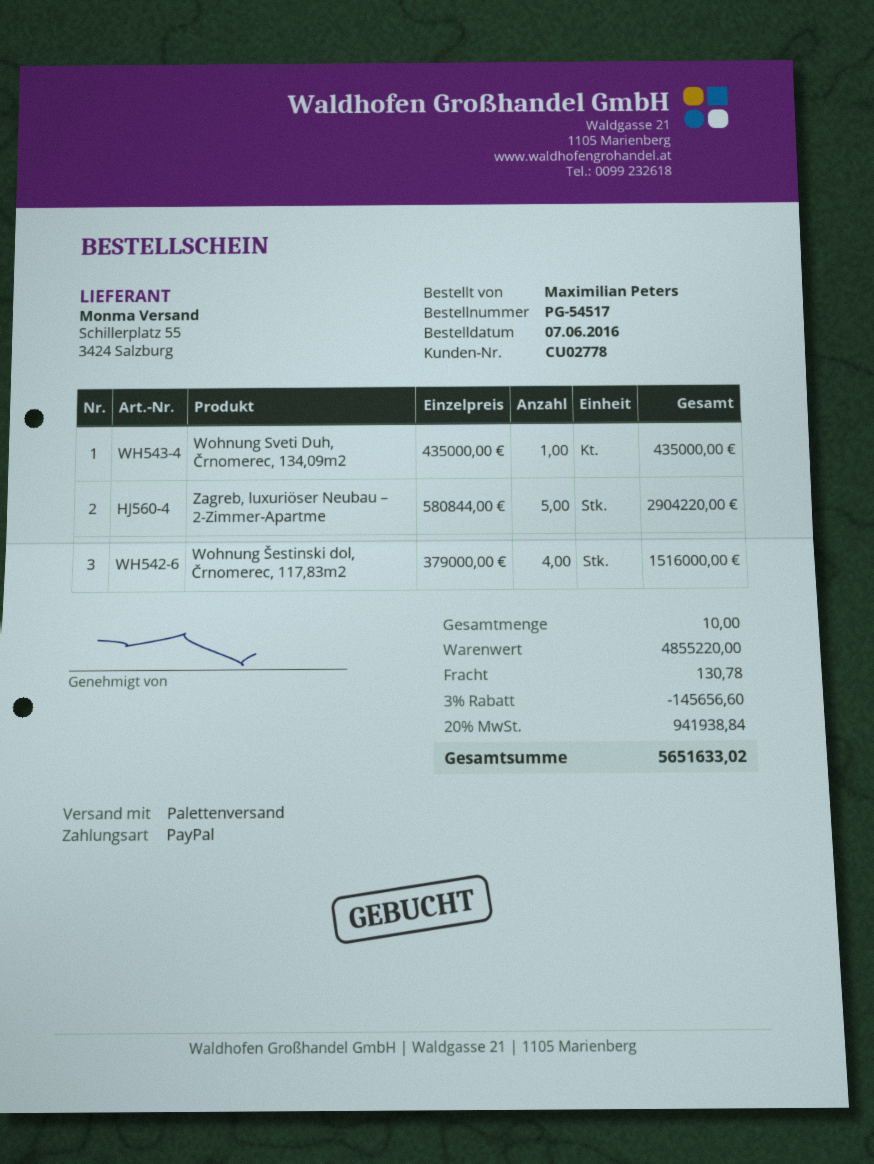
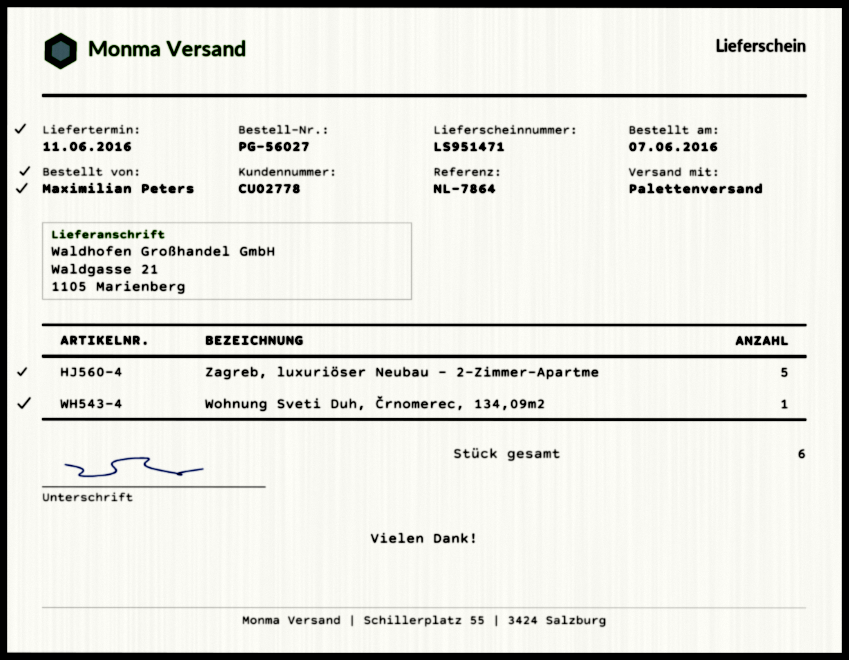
order number: PG-54517 -> PG-56027
Wohnung Šestinski dol, Črnomerec, 117,83m2: 4 -> none
total quantity: 10 -> 6

